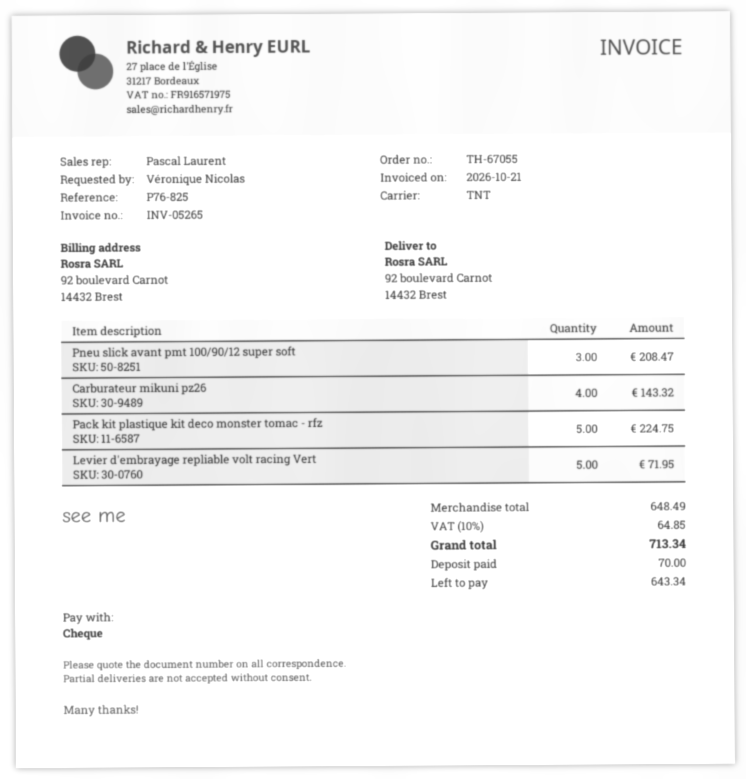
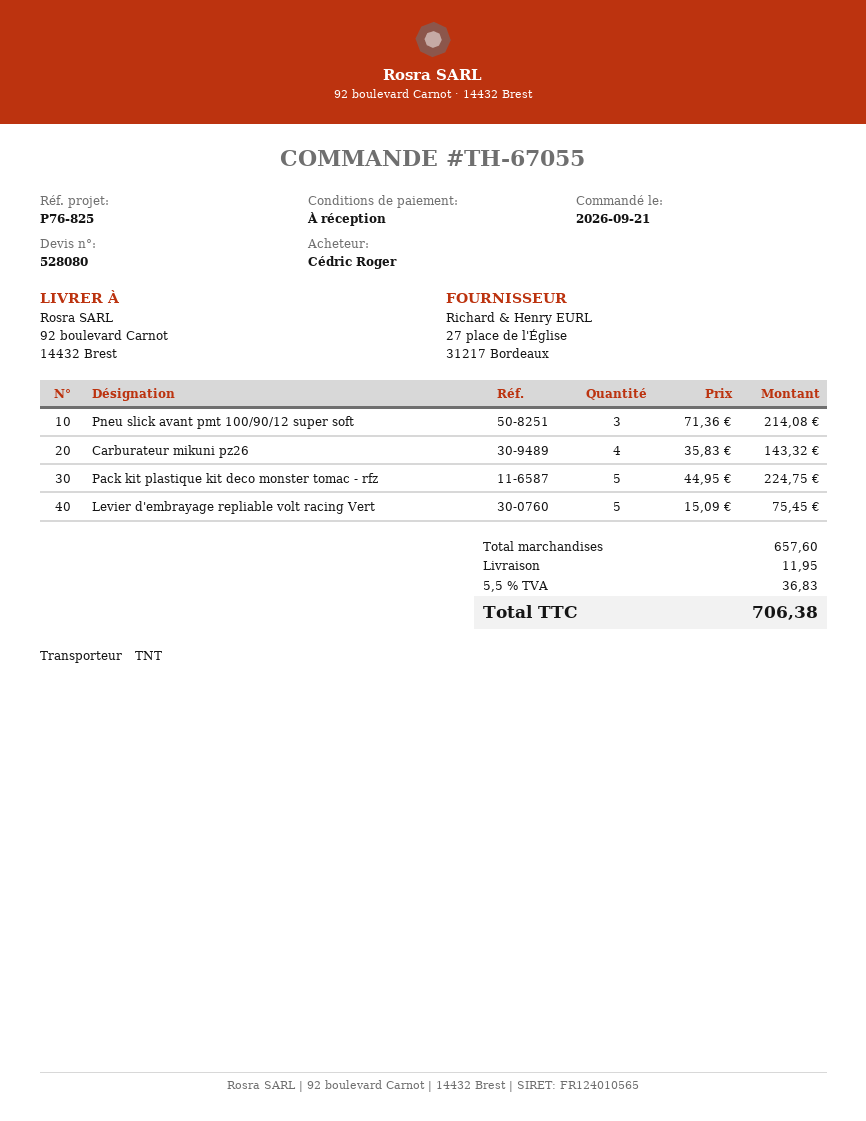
ordered by: Véronique Nicolas -> Cédric Roger
Pneu slick avant pmt 100/90/12 super soft: 3 for 208.47 -> 3 for 214.08
Levier d'embrayage repliable volt racing Vert: 5 for 71.95 -> 5 for 75.45
subtotal: 648.49 -> 657.60
shipping: none -> 11.95
tax: 10% = 64.85 -> 5.5% = 36.83
total: 713.34 -> 706.38

